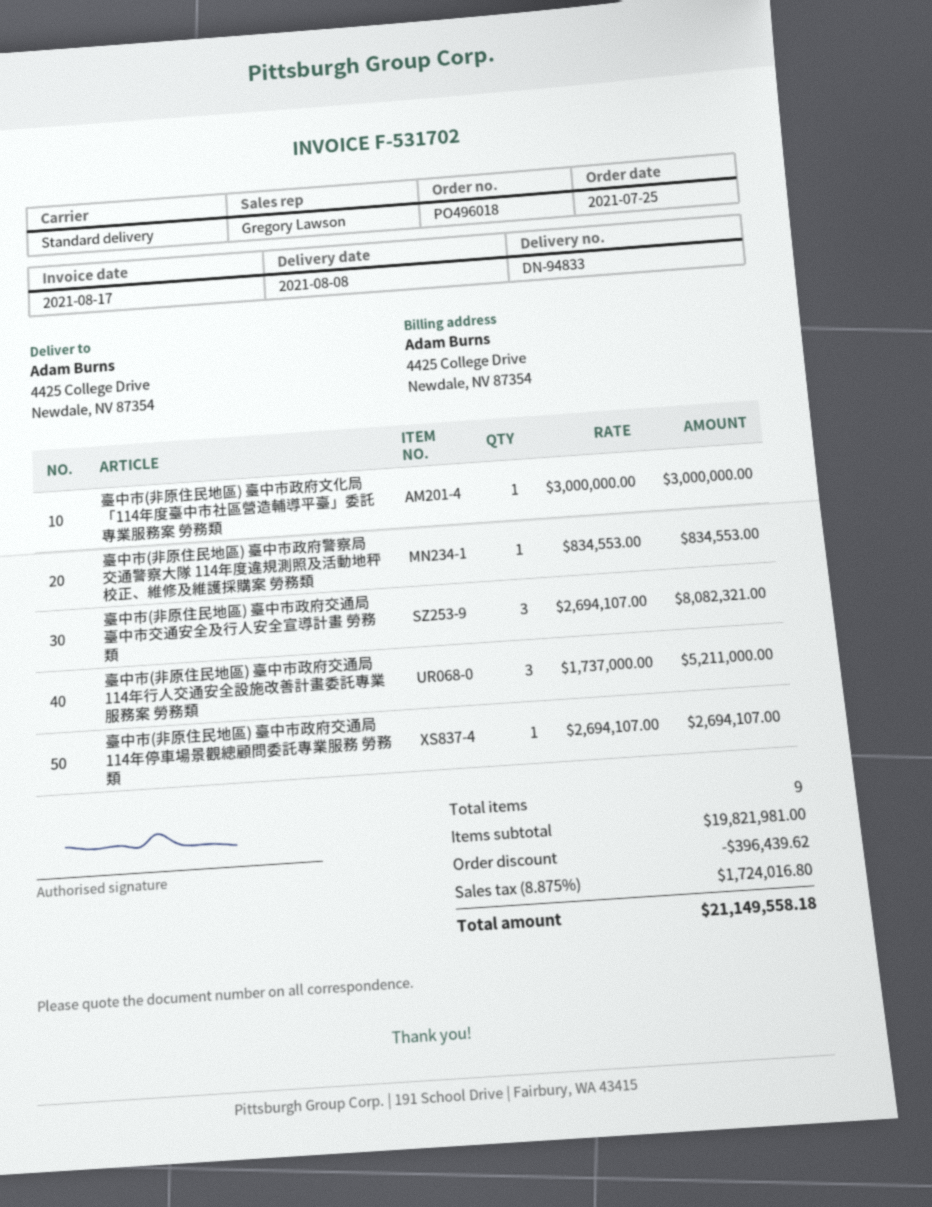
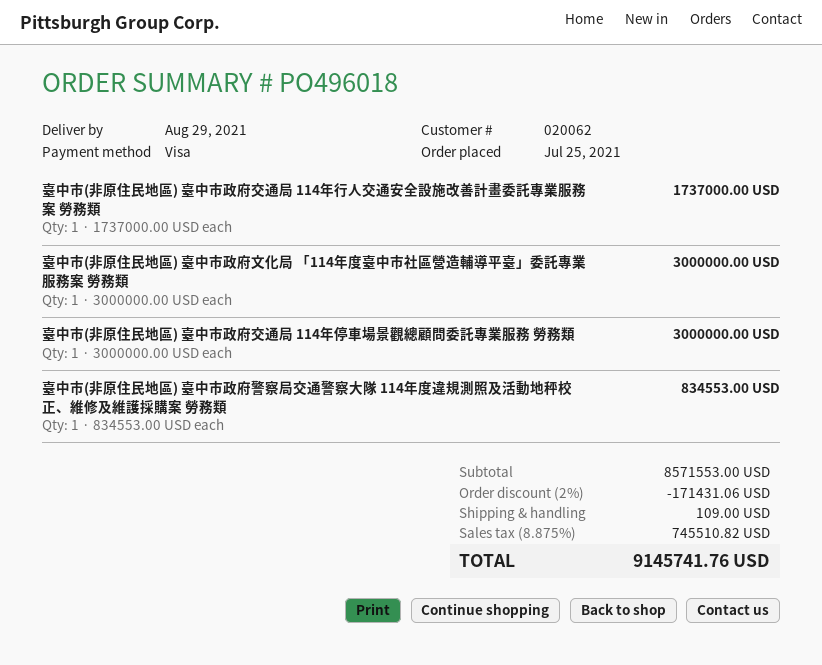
delivery date: 2021-08-08 -> 2021-08-29
臺中市(非原住民地區) 臺中市政府交通局 臺中市交通安全及行人安全宣導計畫 勞務類: 3 x 2694107.00 = 8082321.00 -> none
臺中市(非原住民地區) 臺中市政府交通局 114年行人交通安全設施改善計畫委託專業服務案 勞務類: 3 x 1737000.00 = 5211000.00 -> 1 x 1737000.00 = 1737000.00
臺中市(非原住民地區) 臺中市政府交通局 114年停車場景觀總顧問委託專業服務 勞務類: 1 x 2694107.00 = 2694107.00 -> 1 x 3000000.00 = 3000000.00
subtotal: 19821981.00 -> 8571553.00
discount: 396439.62 -> 171431.06
shipping: none -> 109.00
tax: 8.875% = 1724016.80 -> 8.875% = 745510.82
total: 21149558.18 -> 9145741.76

